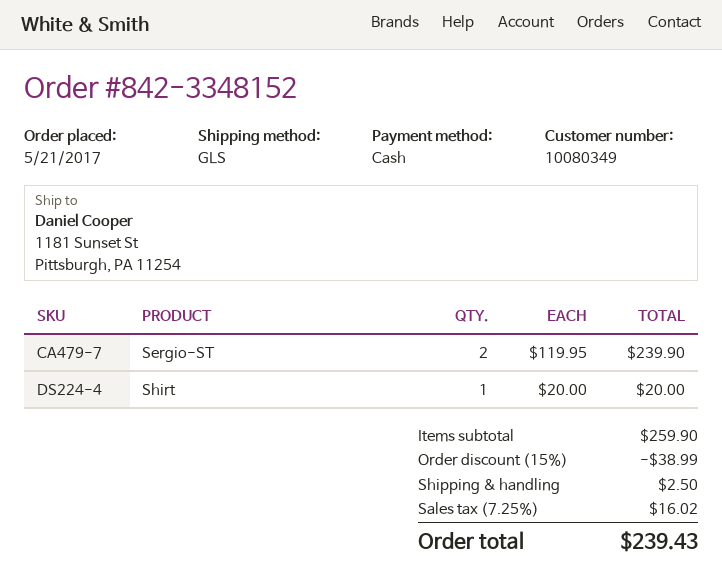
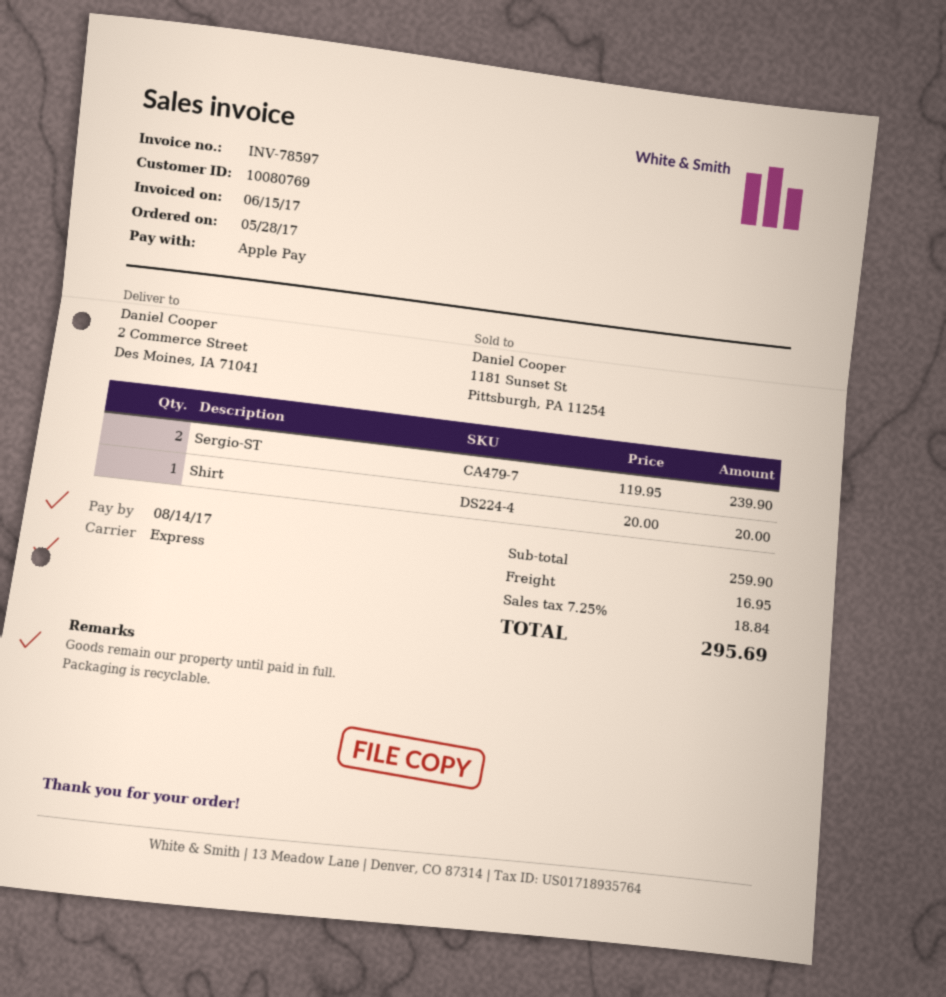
order date: 2017-05-21 -> 2017-05-28
customer number: 10080349 -> 10080769
payment method: cash -> Apple Pay
shipping method: GLS -> express
ship to: 1181 Sunset St, Pittsburgh, PA 11254 -> 2 Commerce Street, Des Moines, IA 71041
discount: 15% = 38.99 -> none
shipping: 2.50 -> 16.95
tax: 7.25% = 16.02 -> 7.25% = 18.84
total: 239.43 -> 295.69

